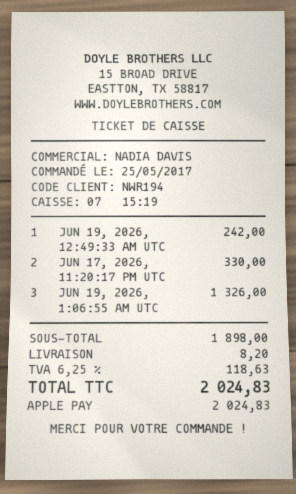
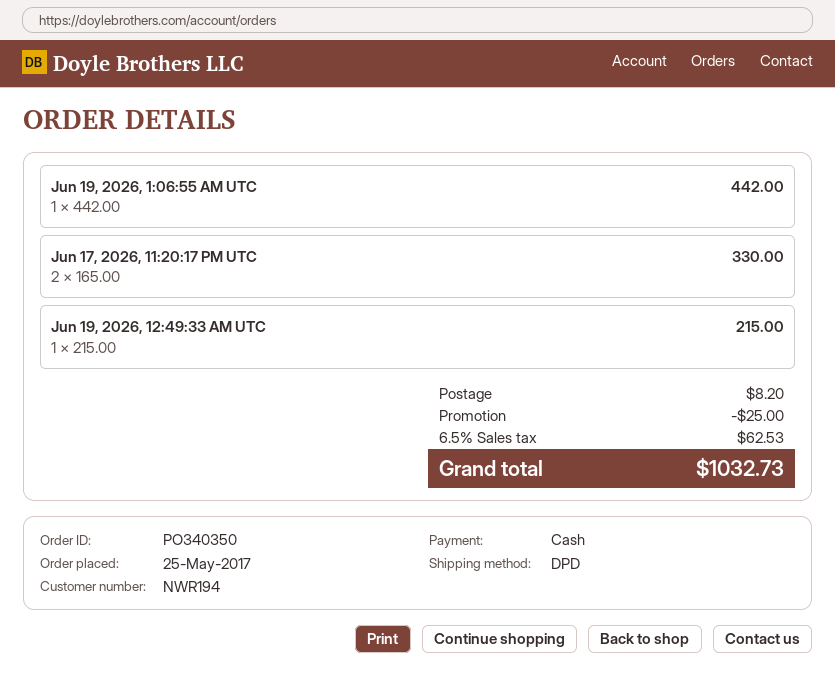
payment method: Apple Pay -> cash
JUN 19, 2026, 12:49:33 AM UTC: 1 for 242.00 -> 1 for 215.00
JUN 19, 2026, 1:06:55 AM UTC: 3 for 1326.00 -> 1 for 442.00
discount: none -> 25.00
tax: 6.25% = 118.63 -> 6.5% = 62.53
total: 2024.83 -> 1032.73

